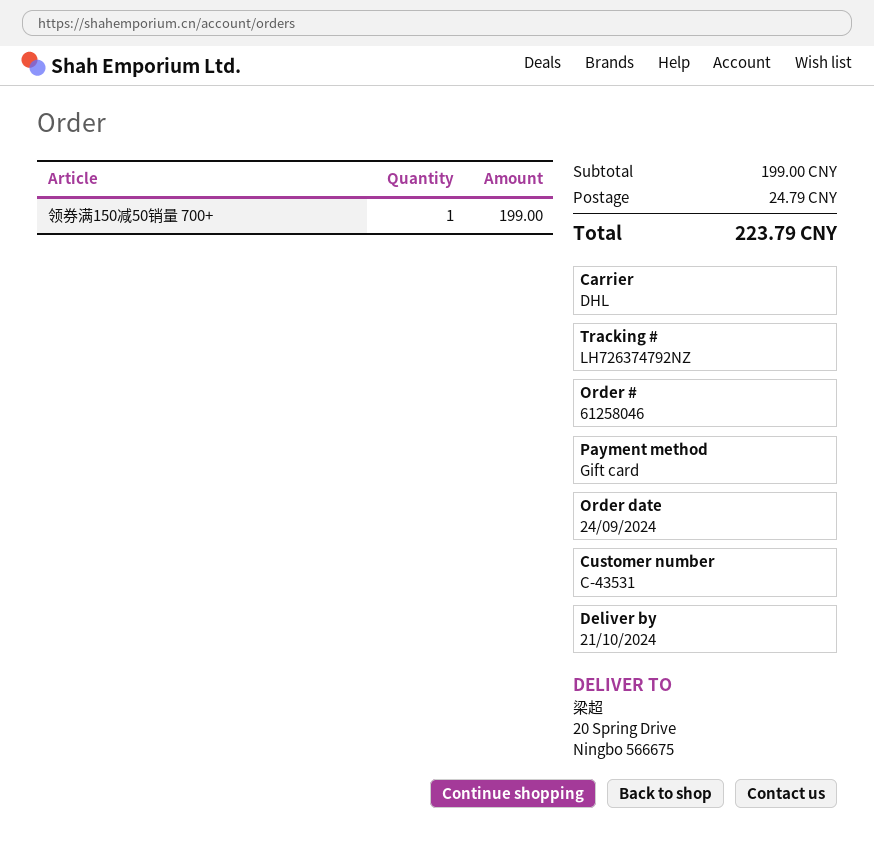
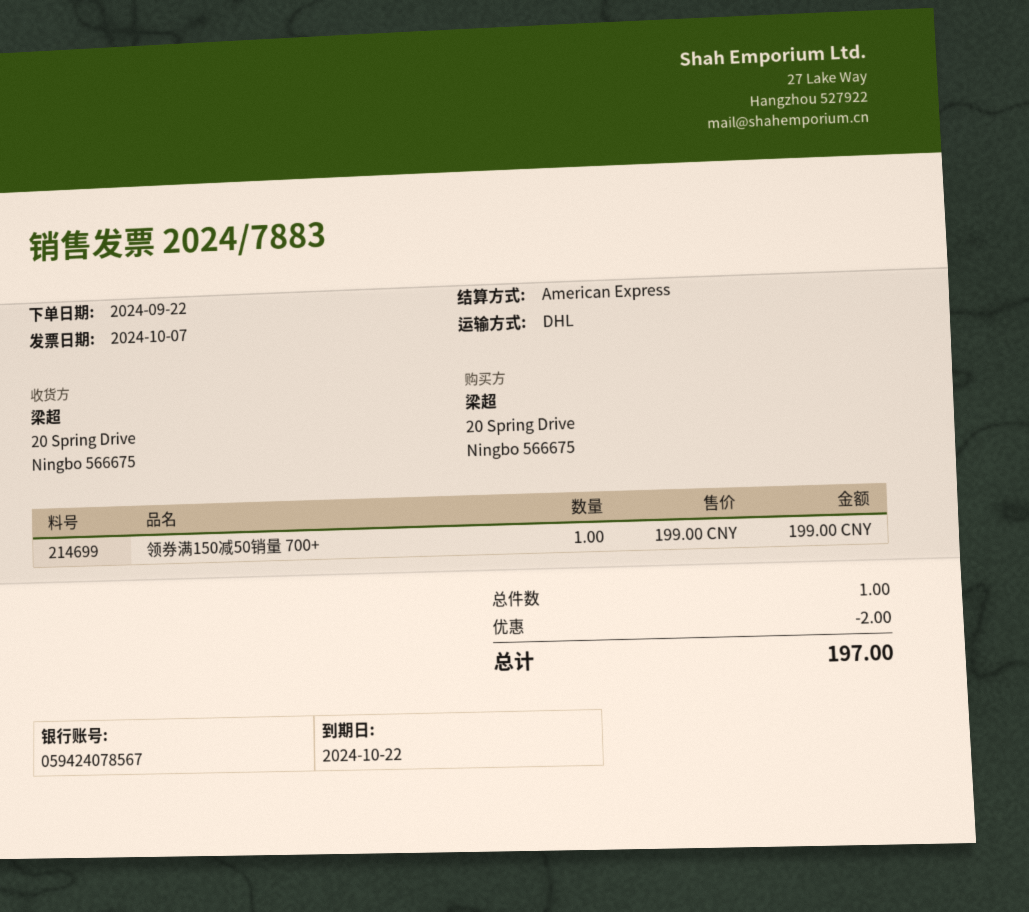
order date: 2024-09-24 -> 2024-09-22
payment method: gift card -> American Express
discount: none -> 2.00
shipping: 24.79 -> none
total: 223.79 -> 197.00

